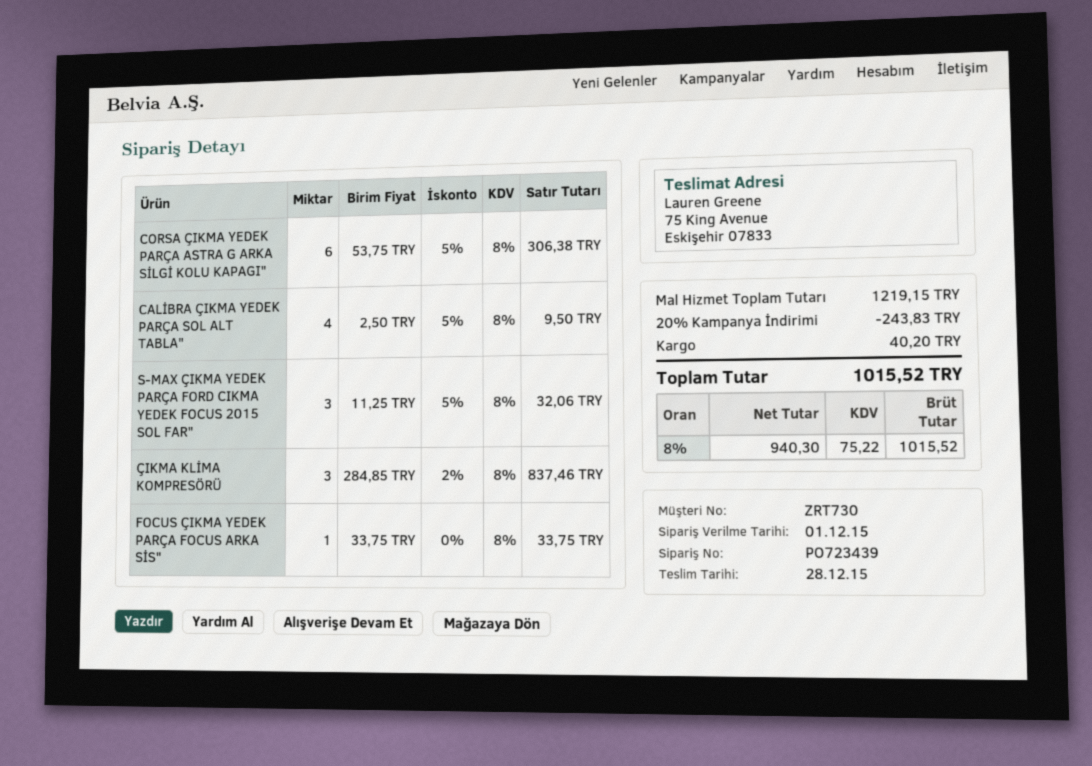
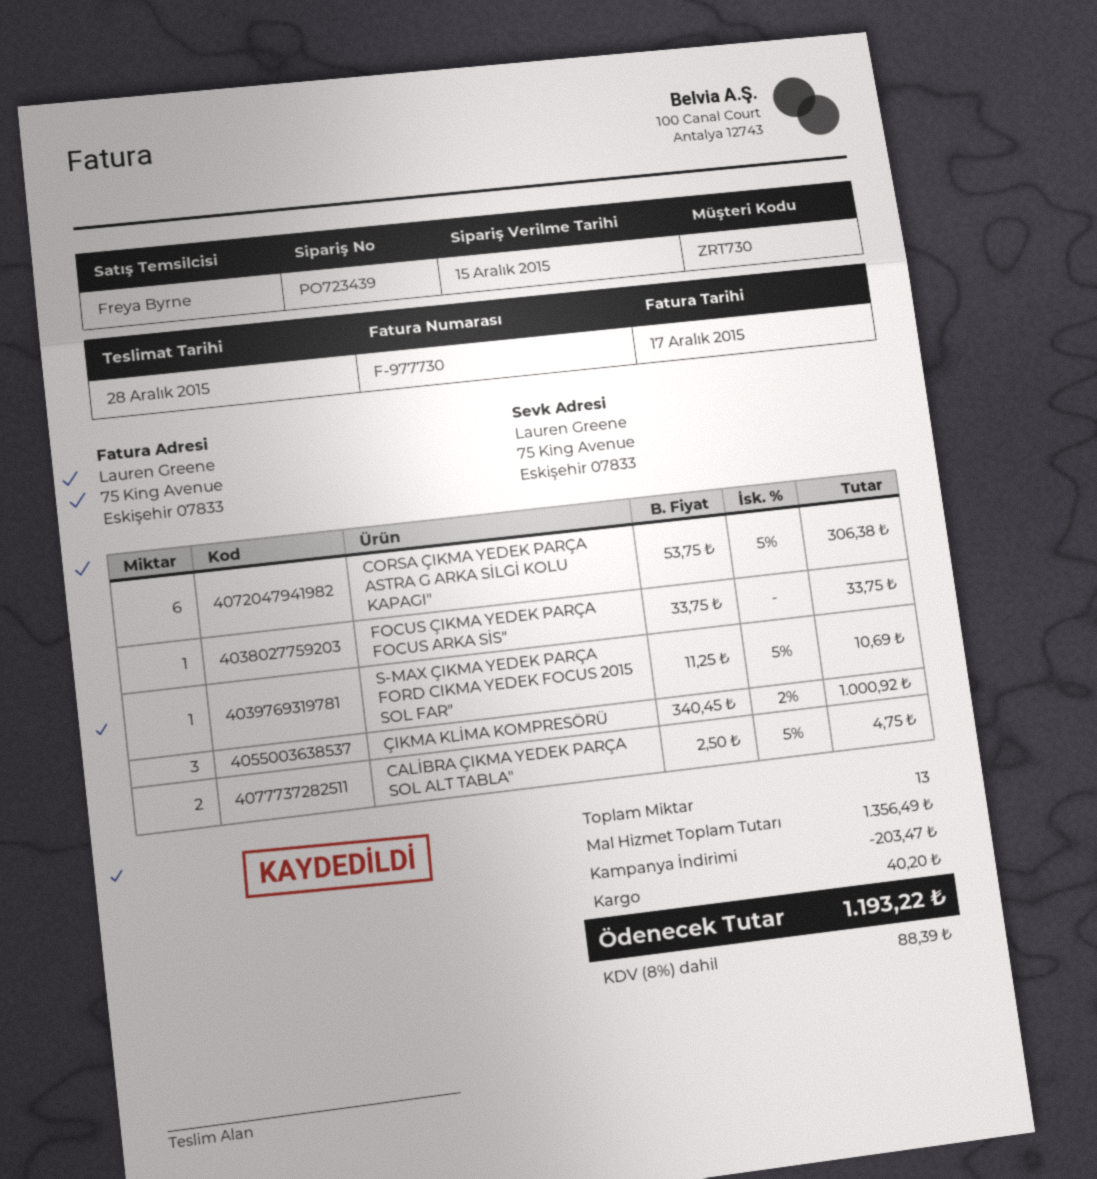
order date: 2015-12-01 -> 2015-12-15
CALİBRA ÇIKMA YEDEK PARÇA SOL ALT TABLA": 4 x 2.50 - 5% = 9.50 -> 2 x 2.50 - 5% = 4.75
S-MAX ÇIKMA YEDEK PARÇA FORD CIKMA YEDEK FOCUS 2015 SOL FAR": 3 x 11.25 - 5% = 32.06 -> 1 x 11.25 - 5% = 10.69
ÇIKMA KLİMA KOMPRESÖRÜ: 3 x 284.85 - 2% = 837.46 -> 3 x 340.45 - 2% = 1000.92
subtotal: 1219.15 -> 1356.49
discount: 243.83 -> 203.47
tax: 8% = 75.22 -> 8% = 88.39
total: 1015.52 -> 1193.22

